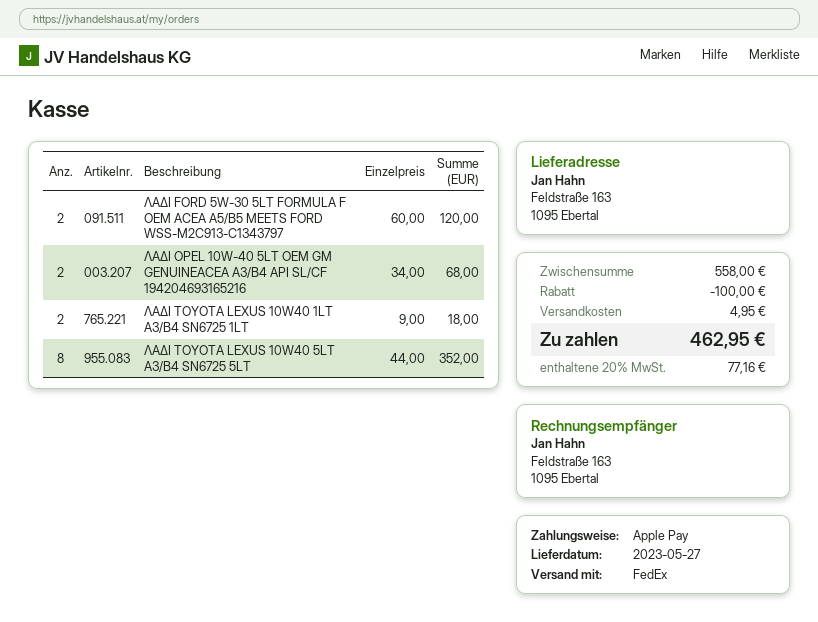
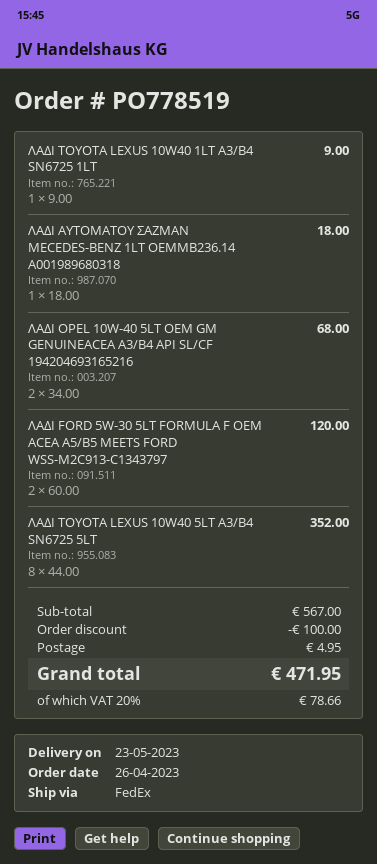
delivery date: 2023-05-27 -> 2023-05-23
ΛΑΔΙ TOYOTA LEXUS 10W40 1LT A3/B4 SN6725 1LT: 2 x 9.00 = 18.00 -> 1 x 9.00 = 9.00
ΛΑΔΙ ΑΥΤΟΜΑΤΟΥ ΣΑΖΜΑΝ MECEDES-BENZ 1LT OEMMB236.14 A001989680318: none -> 1 x 18.00 = 18.00
subtotal: 558.00 -> 567.00
tax: 20% = 77.16 -> 20% = 78.66
total: 462.95 -> 471.95

